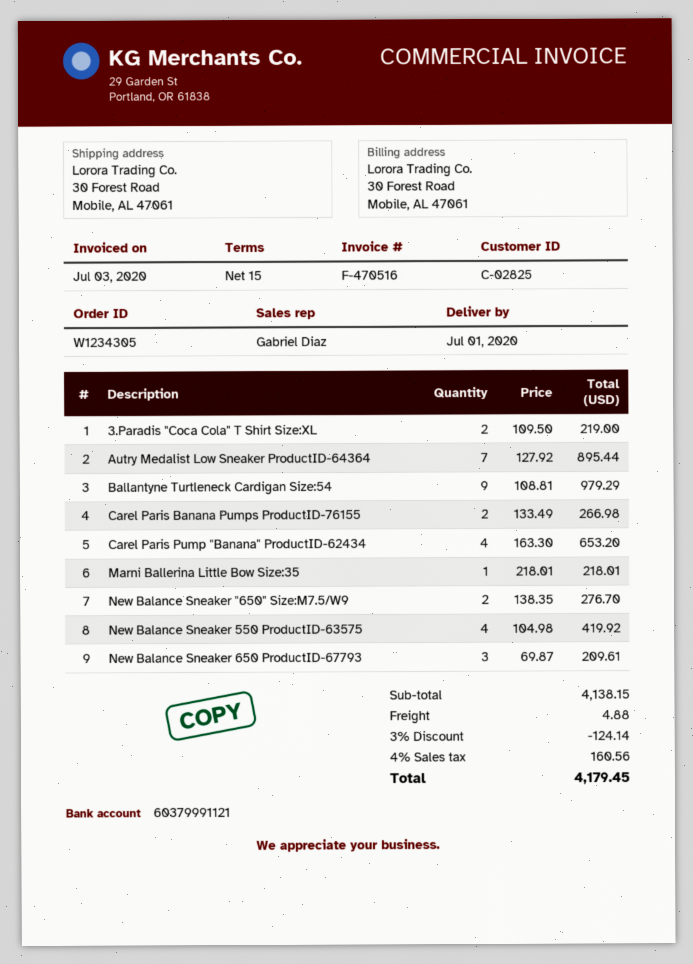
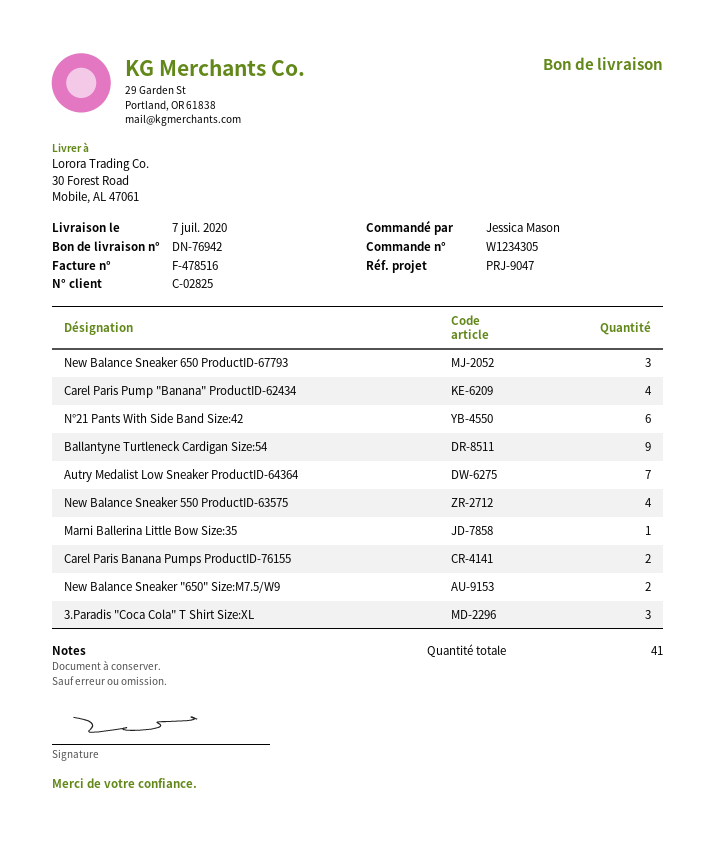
delivery date: 2020-07-01 -> 2020-07-07
invoice number: F-470516 -> F-478516
3.Paradis "Coca Cola" T Shirt Size:XL: 2 -> 3
N°21 Pants With Side Band Size:42: none -> 6

